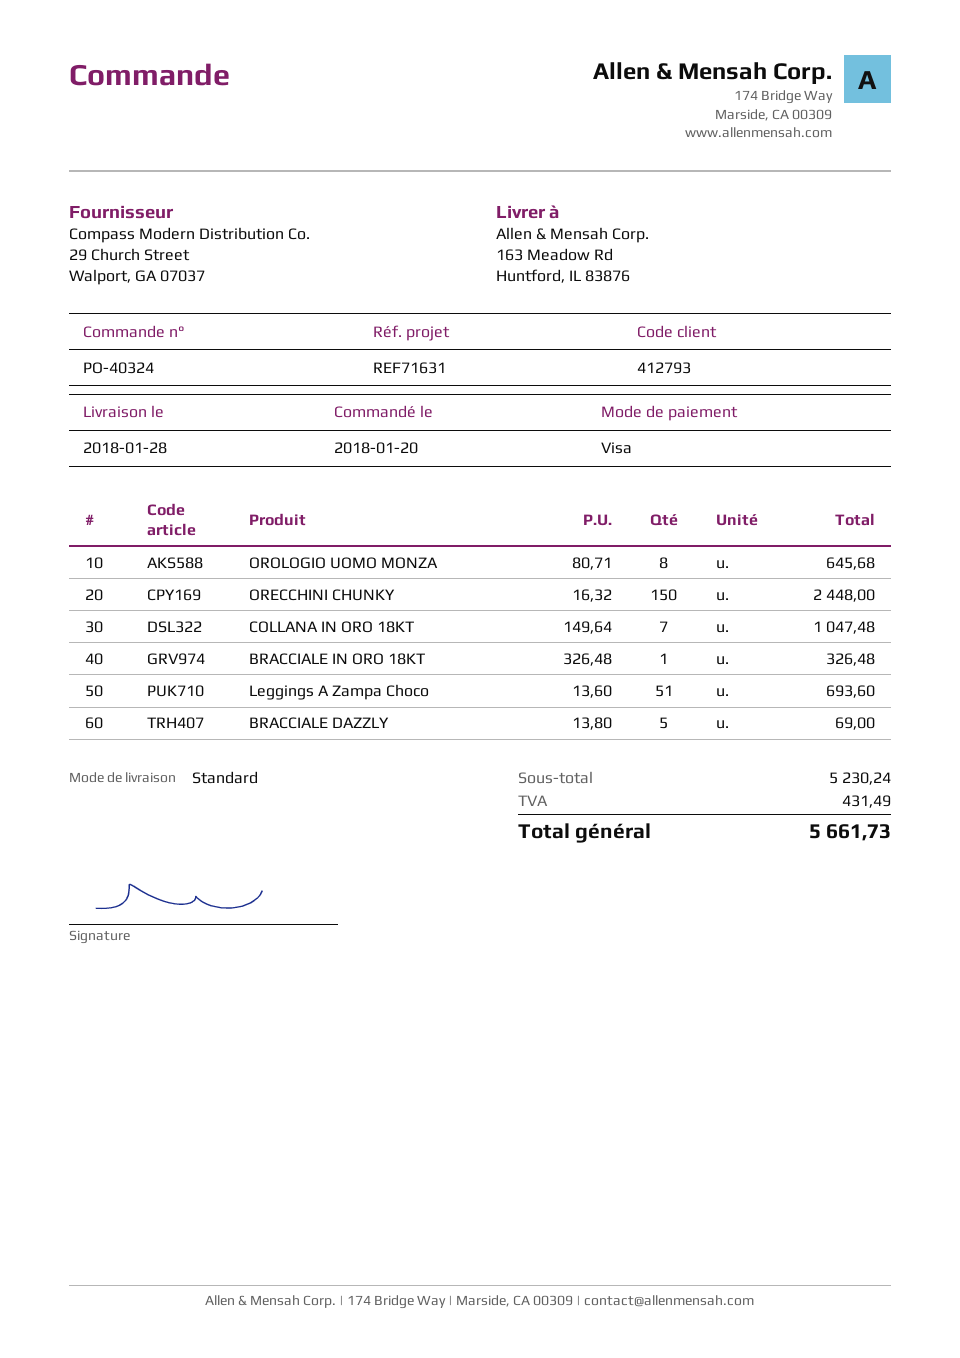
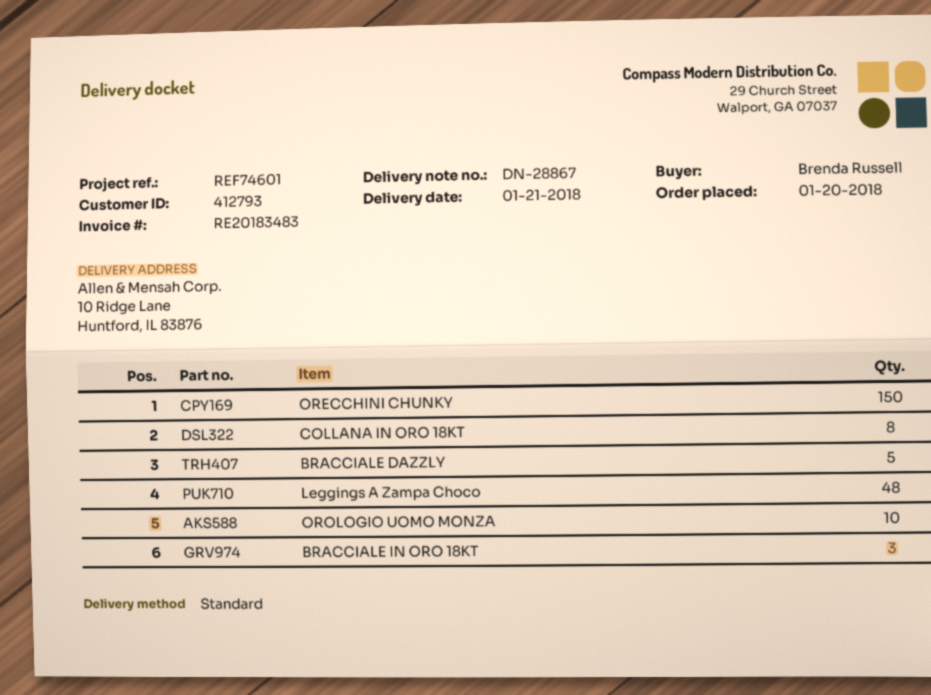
delivery date: 2018-01-28 -> 2018-01-21
reference: REF71631 -> REF74601
ship to: 163 Meadow Rd, Huntford, IL 83876 -> 10 Ridge Lane, Huntford, IL 83876
OROLOGIO UOMO MONZA: 8 -> 10
COLLANA IN ORO 18KT: 7 -> 8
BRACCIALE IN ORO 18KT: 1 -> 3
Leggings A Zampa Choco: 51 -> 48

